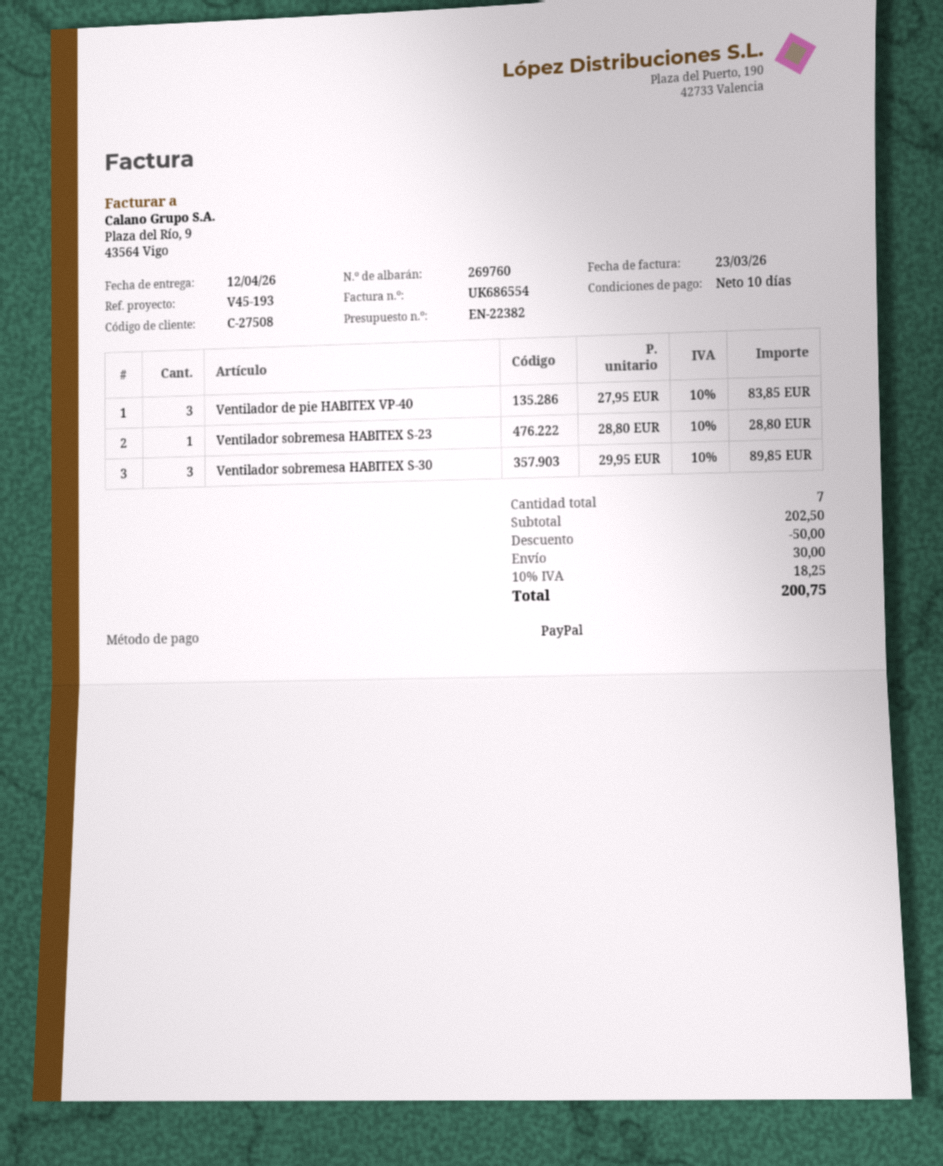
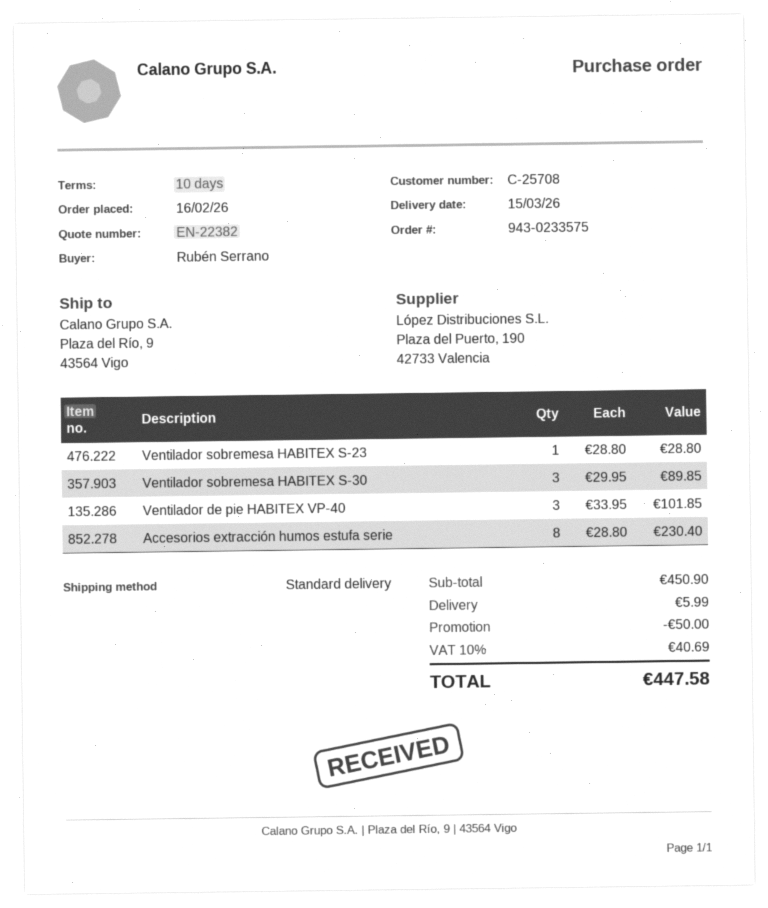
delivery date: 2026-04-12 -> 2026-03-15
customer number: C-27508 -> C-25708
Ventilador de pie HABITEX VP-40: 3 x 27.95 = 83.85 -> 3 x 33.95 = 101.85
Accesorios extracción humos estufa serie: none -> 8 x 28.80 = 230.40
subtotal: 202.50 -> 450.90
shipping: 30.00 -> 5.99
tax: 10% = 18.25 -> 10% = 40.69
total: 200.75 -> 447.58

